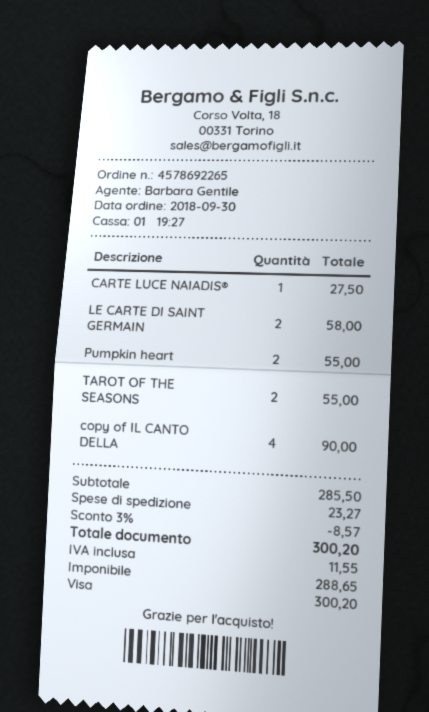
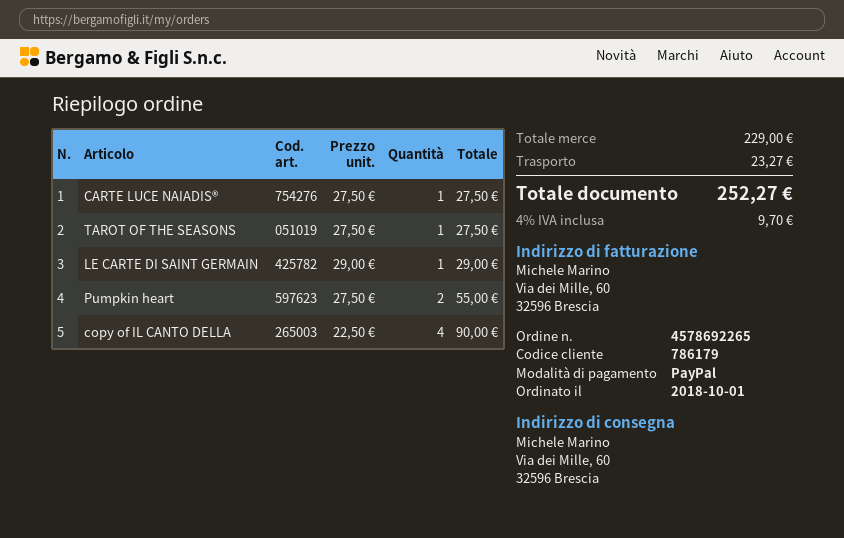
order date: 2018-09-30 -> 2018-10-01
payment method: Visa -> PayPal
LE CARTE DI SAINT GERMAIN: 2 for 58.00 -> 1 for 29.00
TAROT OF THE SEASONS: 2 for 55.00 -> 1 for 27.50
subtotal: 285.50 -> 229.00
discount: 3% = 8.57 -> none
tax: 11.55 -> 9.70
total: 300.20 -> 252.27

